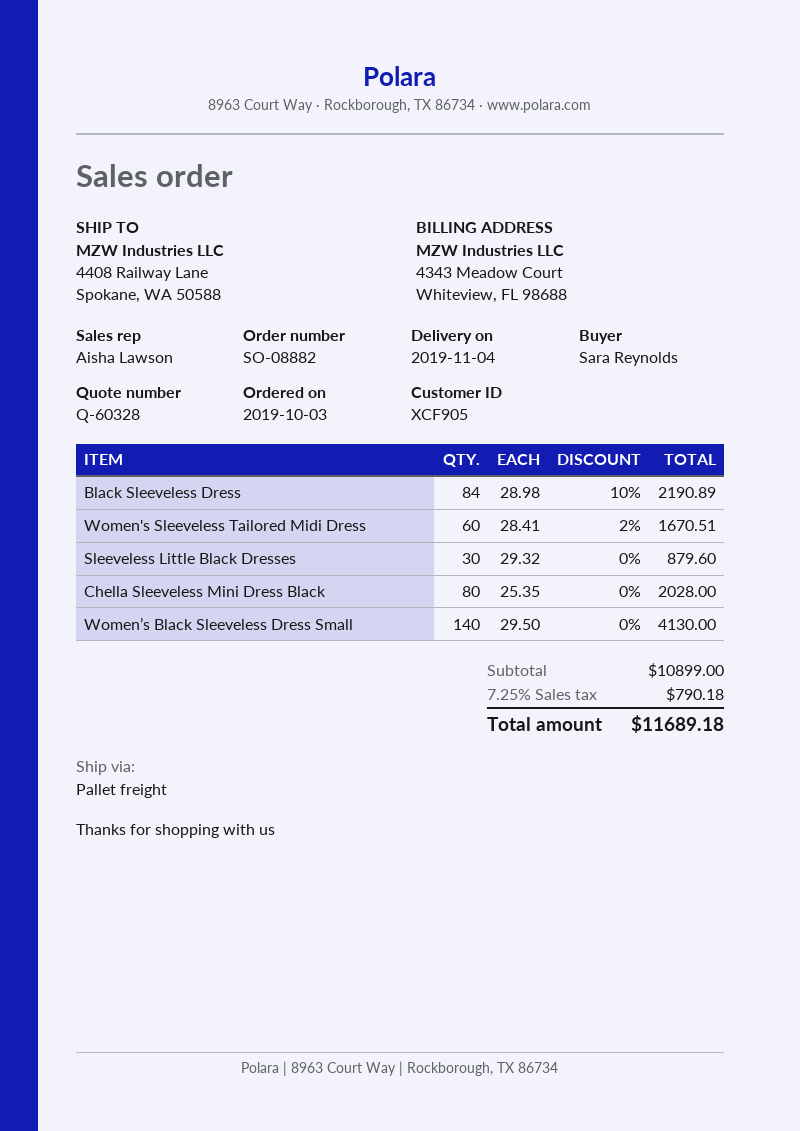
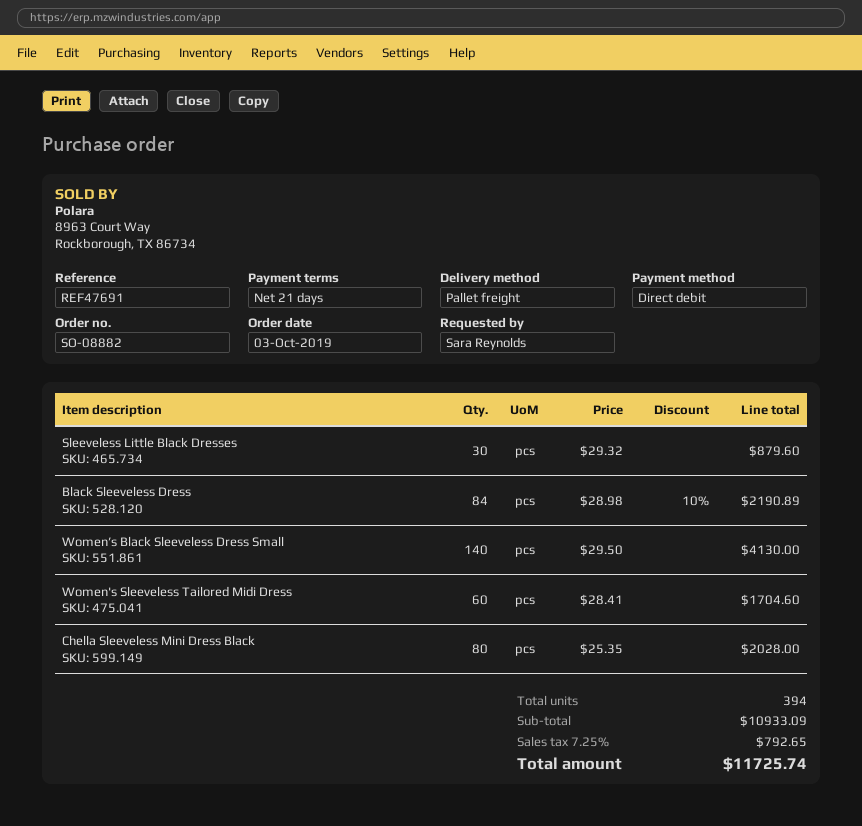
Women's Sleeveless Tailored Midi Dress: 60 x 28.41 - 2% = 1670.51 -> 60 x 28.41 = 1704.60
subtotal: 10899.00 -> 10933.09
tax: 7.25% = 790.18 -> 7.25% = 792.65
total: 11689.18 -> 11725.74

